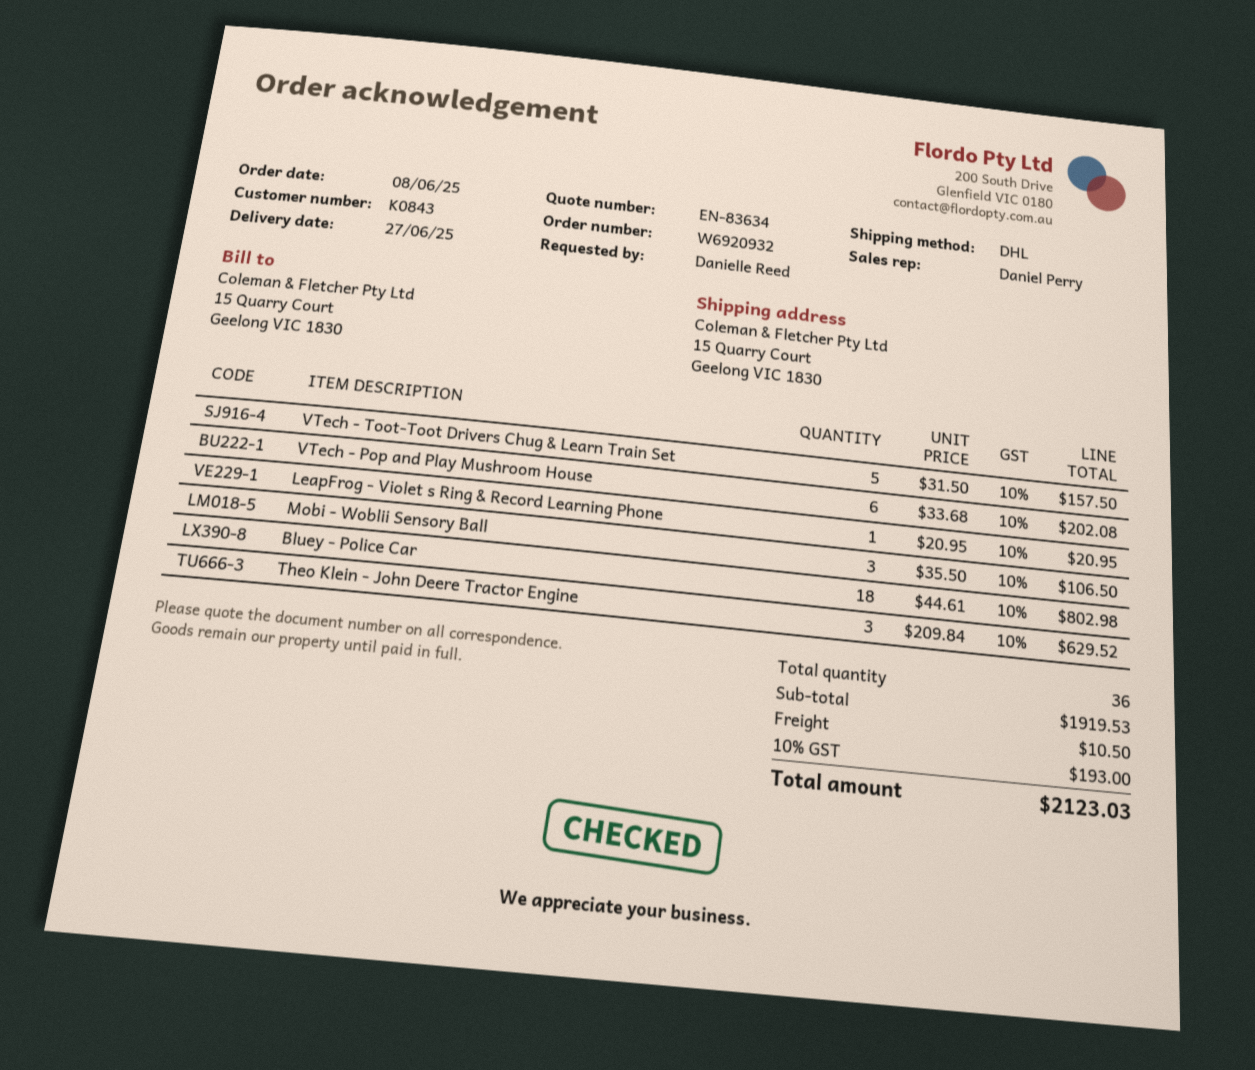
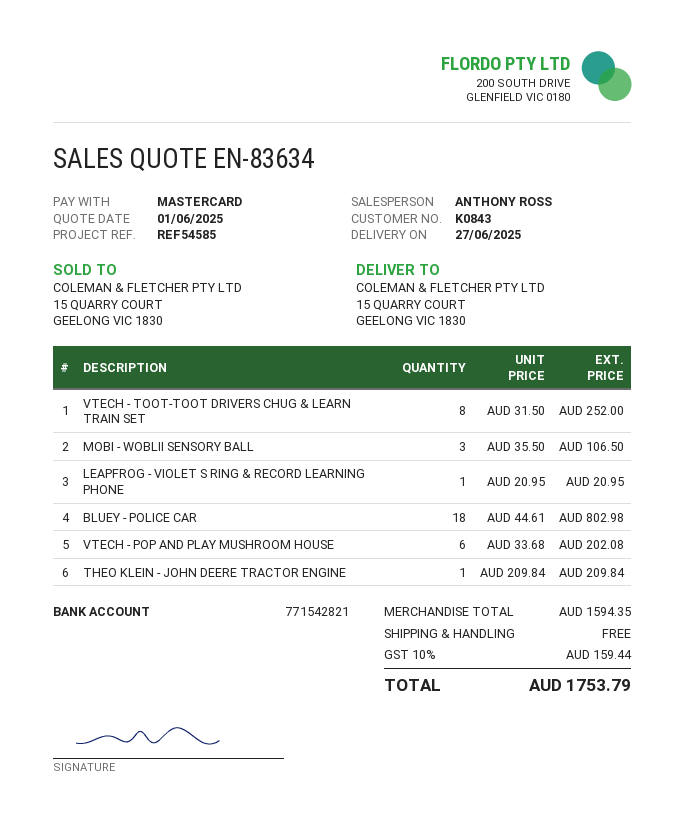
sales rep: Daniel Perry -> ANTHONY ROSS
VTech - Toot-Toot Drivers Chug & Learn Train Set: 5 x 31.50 = 157.50 -> 8 x 31.50 = 252.00
Theo Klein - John Deere Tractor Engine: 3 x 209.84 = 629.52 -> 1 x 209.84 = 209.84
subtotal: 1919.53 -> 1594.35
shipping: 10.50 -> 0.00
tax: 10% = 193.00 -> 10% = 159.44
total: 2123.03 -> 1753.79

